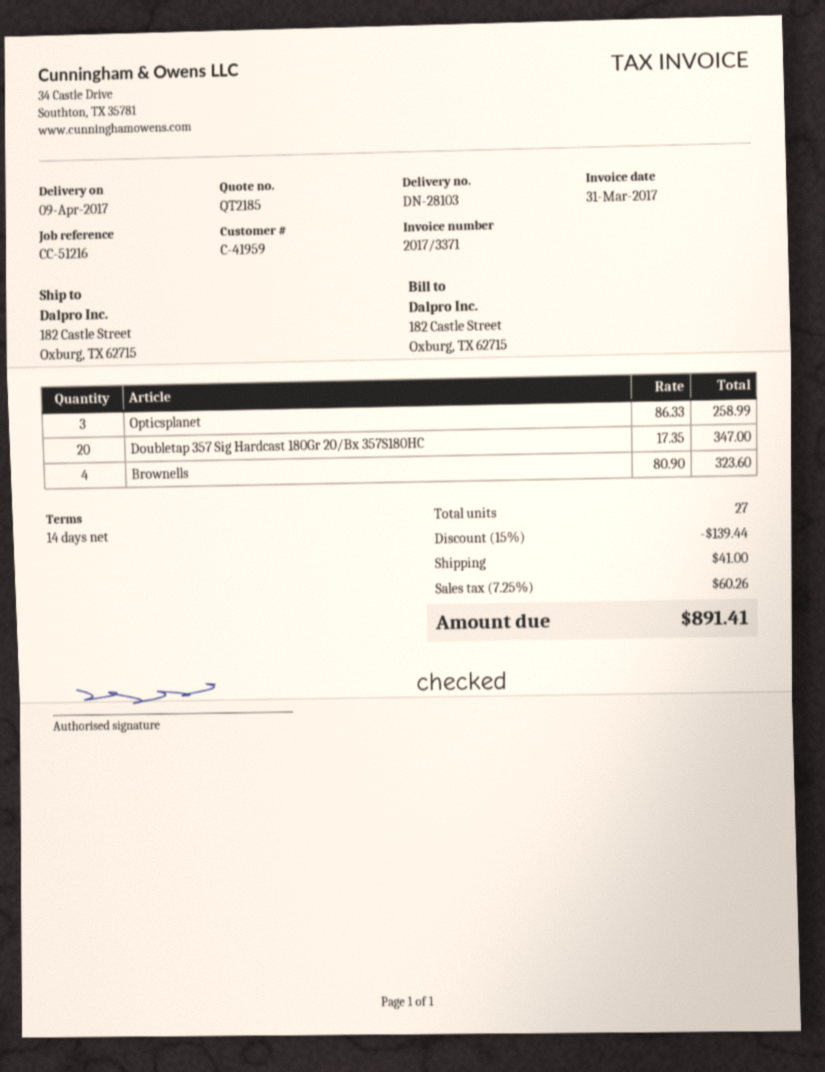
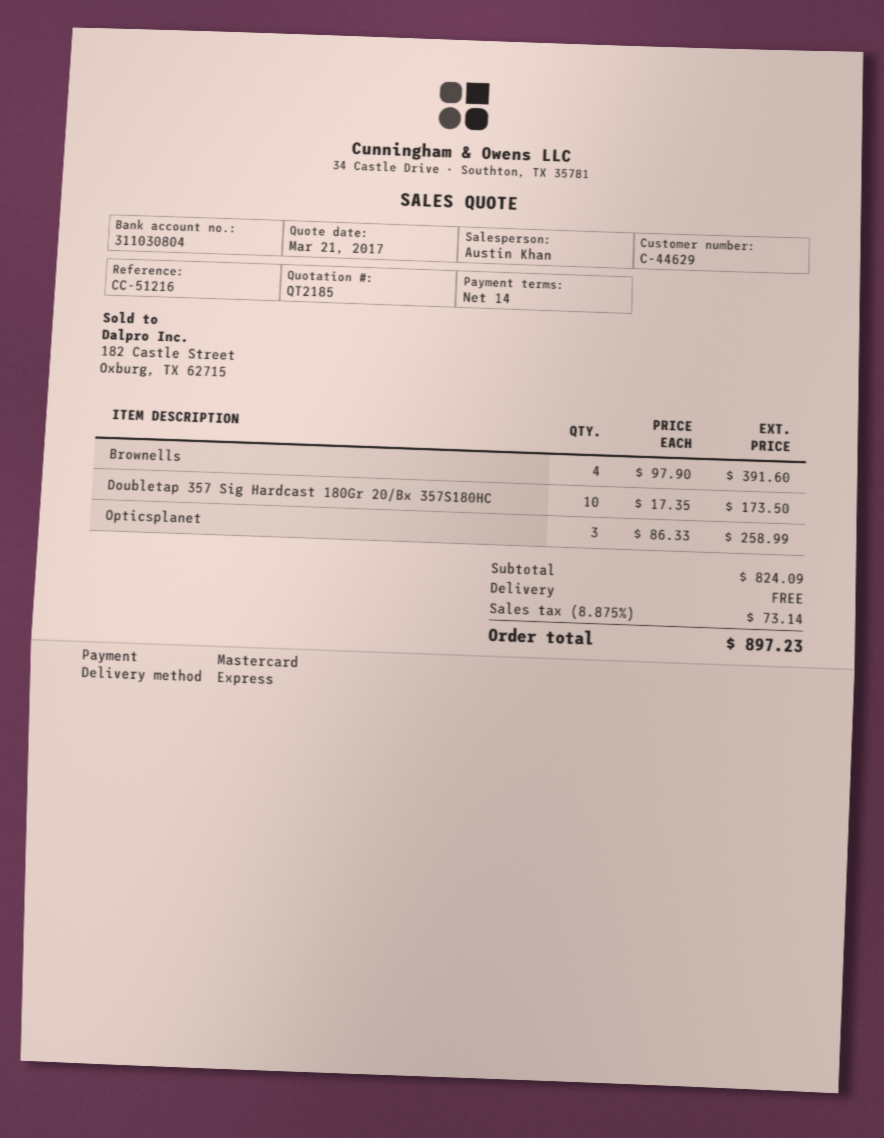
customer number: C-41959 -> C-44629
Doubletap 357 Sig Hardcast 180Gr 20/Bx 357S180HC: 20 x 17.35 = 347.00 -> 10 x 17.35 = 173.50
Brownells: 4 x 80.90 = 323.60 -> 4 x 97.90 = 391.60
discount: 15% = 139.44 -> none
shipping: 41.00 -> 0.00
tax: 7.25% = 60.26 -> 8.875% = 73.14
total: 891.41 -> 897.23

